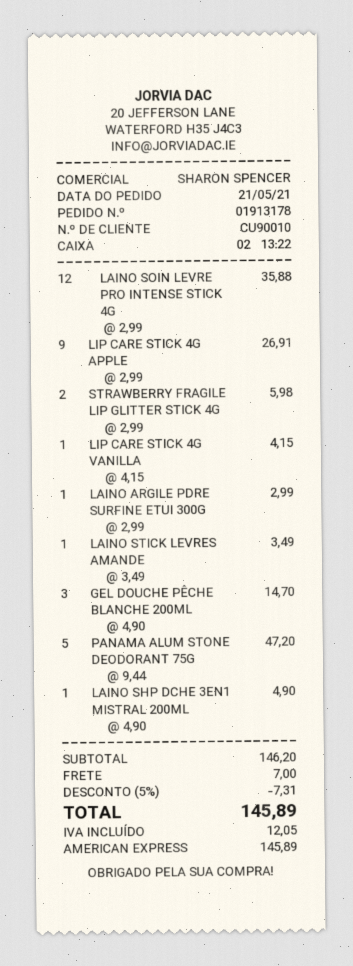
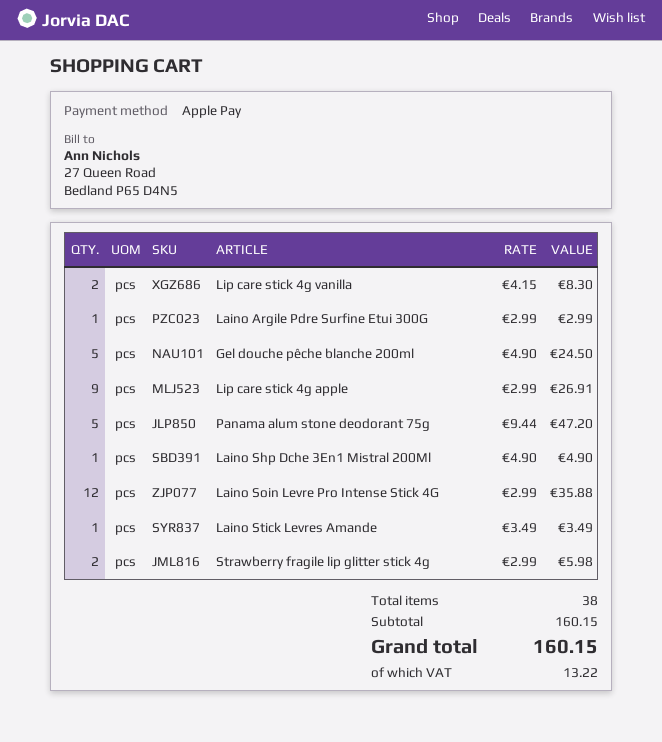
payment method: American Express -> Apple Pay
LIP CARE STICK 4G VANILLA: 1 x 4.15 = 4.15 -> 2 x 4.15 = 8.30
GEL DOUCHE PÊCHE BLANCHE 200ML: 3 x 4.90 = 14.70 -> 5 x 4.90 = 24.50
subtotal: 146.20 -> 160.15
discount: 5% = 7.31 -> none
shipping: 7.00 -> none
tax: 12.05 -> 13.22
total: 145.89 -> 160.15

